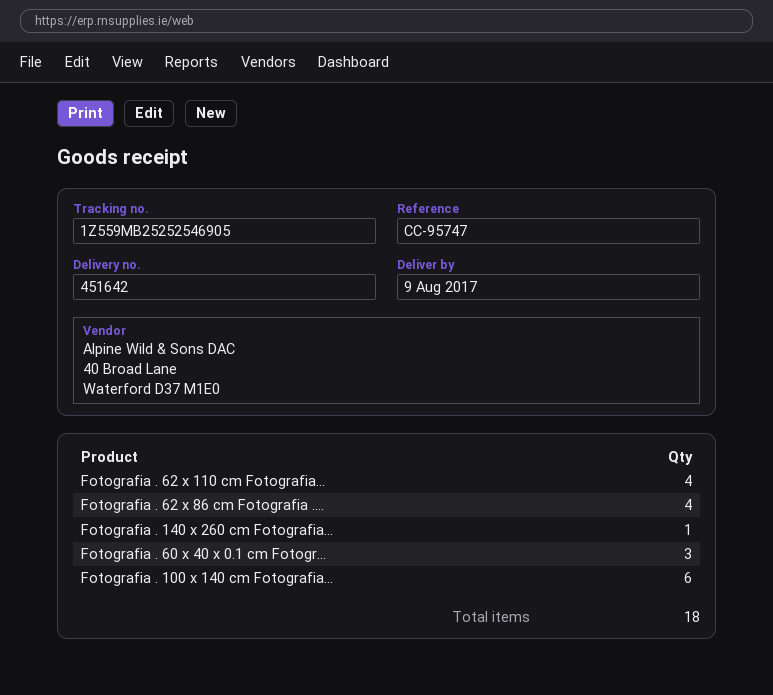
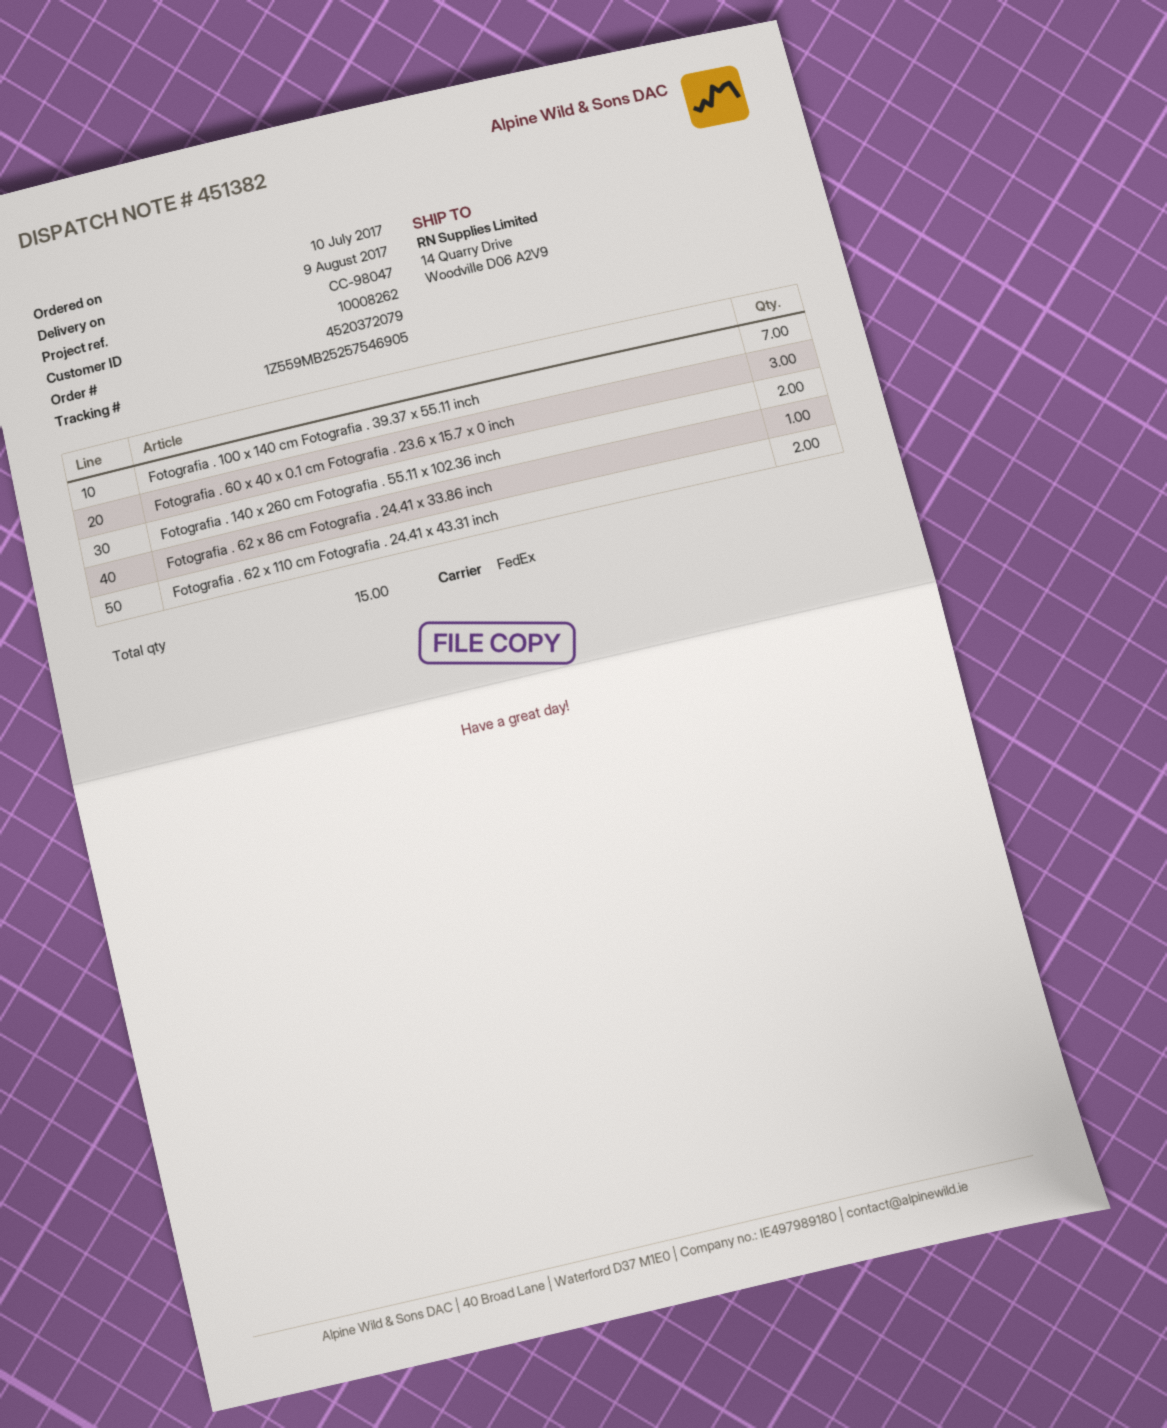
delivery note number: 451642 -> 451382
reference: CC-95747 -> CC-98047
tracking number: 1Z559MB25252546905 -> 1Z559MB25257546905
Fotografia . 62 x 110 cm Fotografia...: 4 -> 2
Fotografia . 62 x 86 cm Fotografia ....: 4 -> 1
Fotografia . 140 x 260 cm Fotografia...: 1 -> 2
Fotografia . 100 x 140 cm Fotografia...: 6 -> 7
total quantity: 18 -> 15

